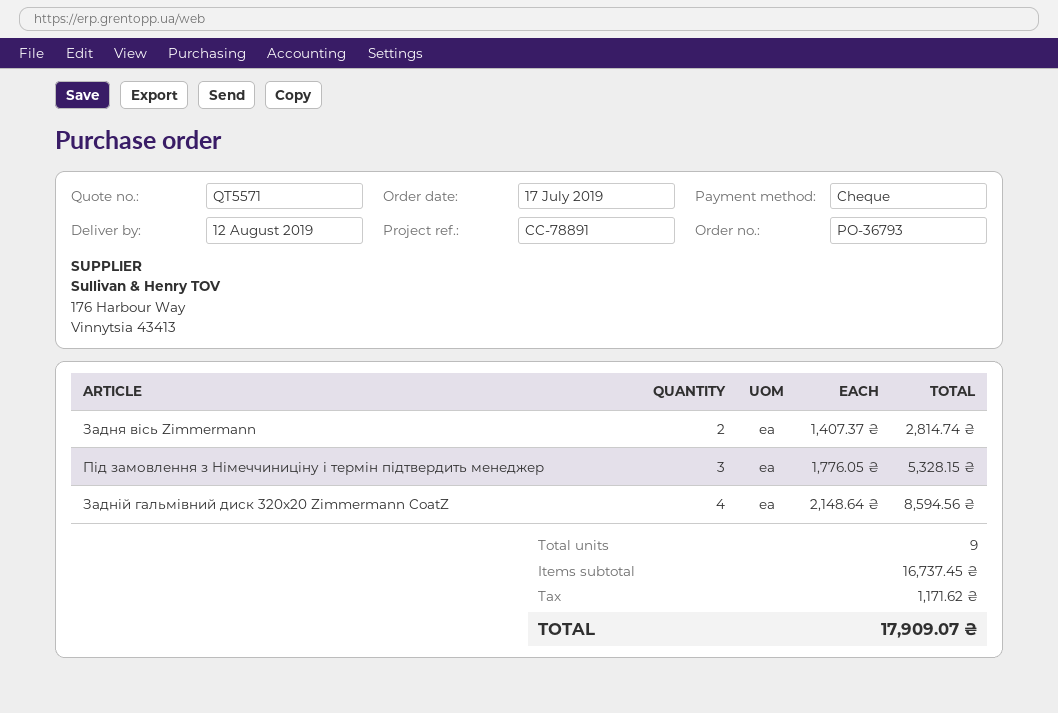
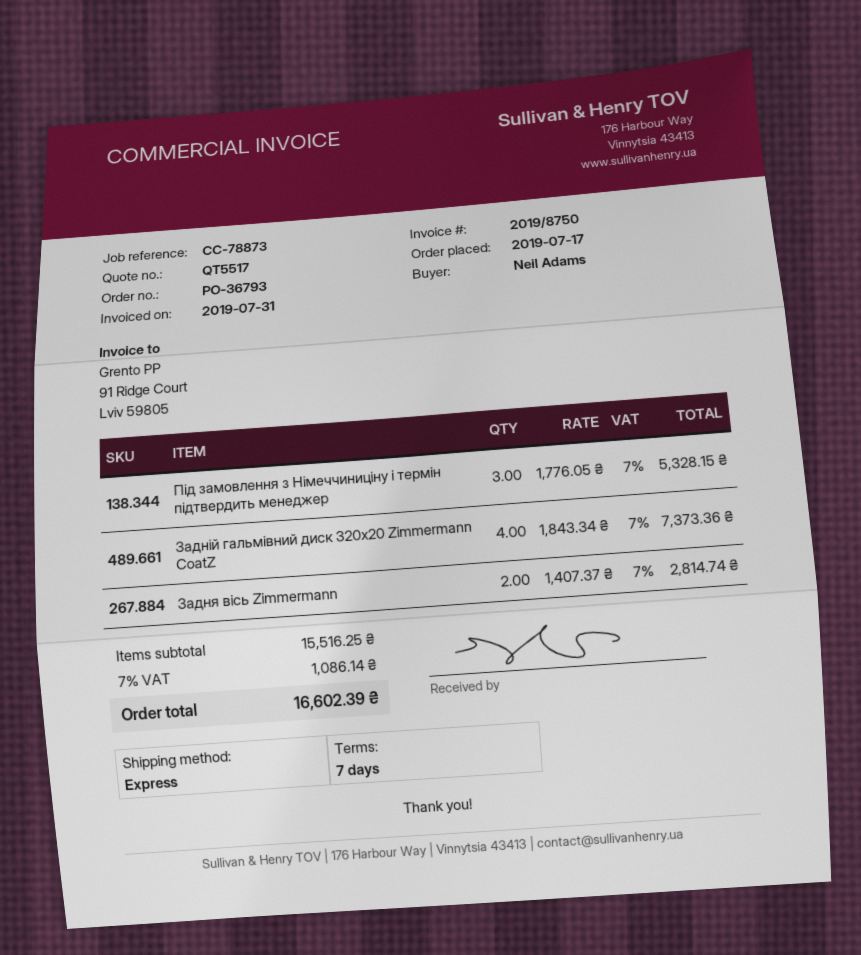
quote number: QT5571 -> QT5517
reference: CC-78891 -> CC-78873
Задній гальмівний диск 320x20 Zimmermann CoatZ: 4 x 2148.64 = 8594.56 -> 4 x 1843.34 = 7373.36
subtotal: 16737.45 -> 15516.25
tax: 1171.62 -> 1086.14
total: 17909.07 -> 16602.39

